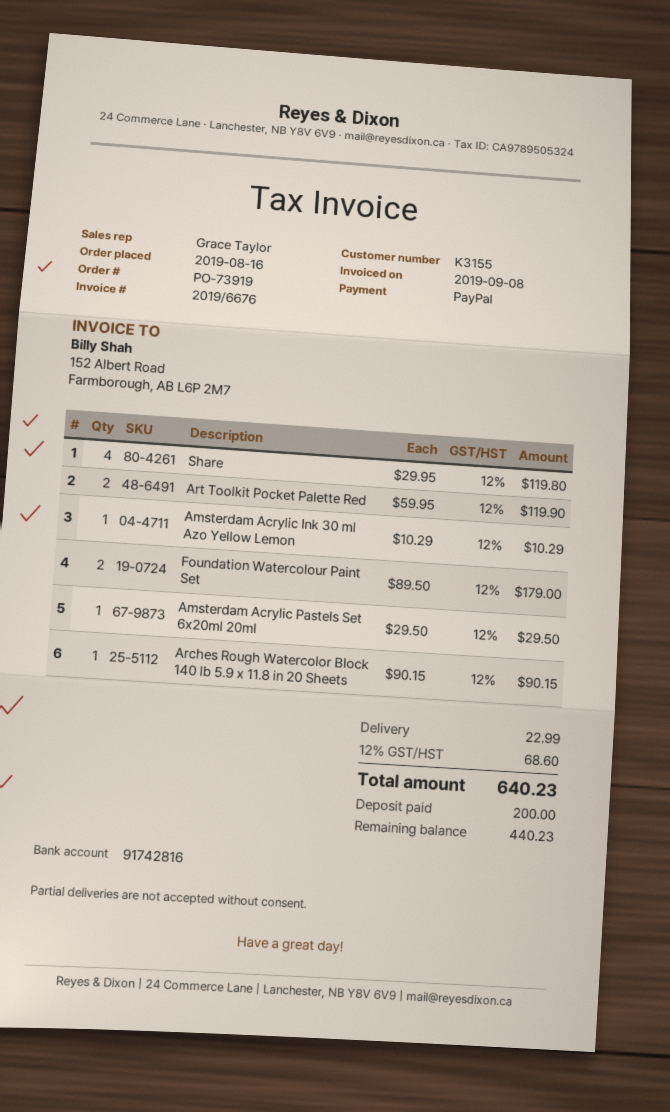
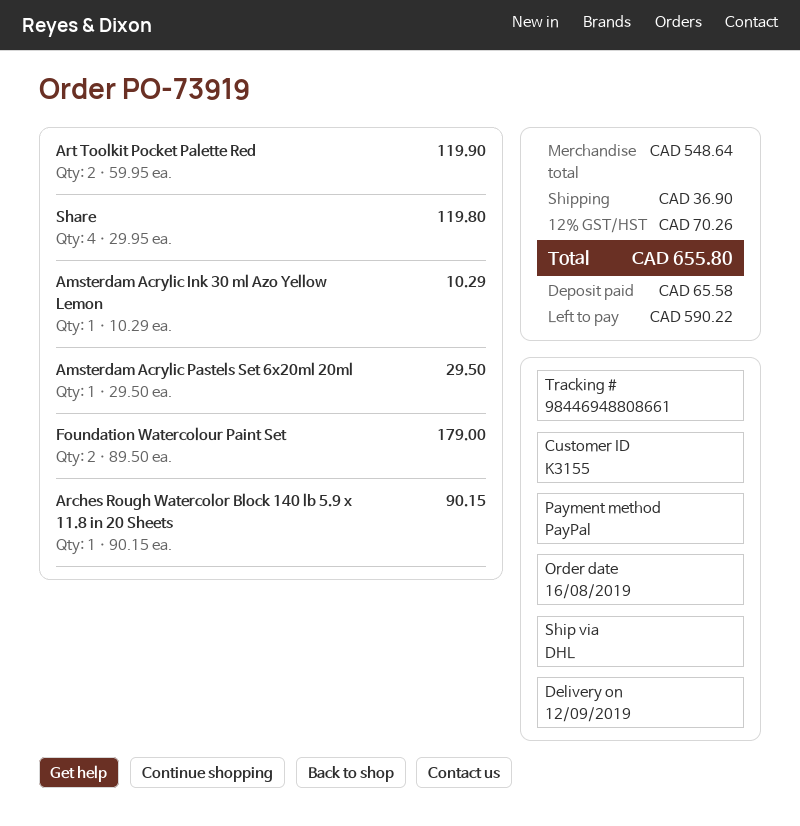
shipping: 22.99 -> 36.90
tax: 12% = 68.60 -> 12% = 70.26
total: 640.23 -> 655.80
deposit: 200.00 -> 65.58
balance: 440.23 -> 590.22

